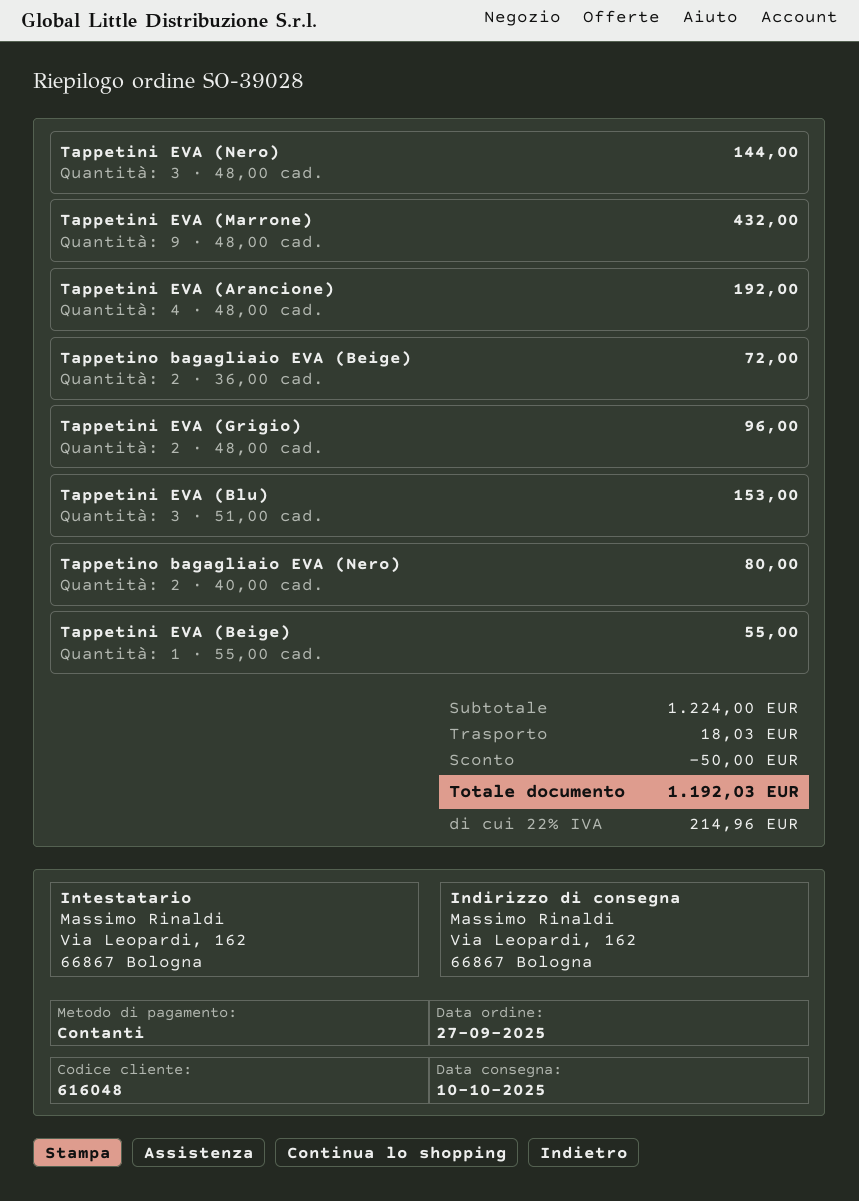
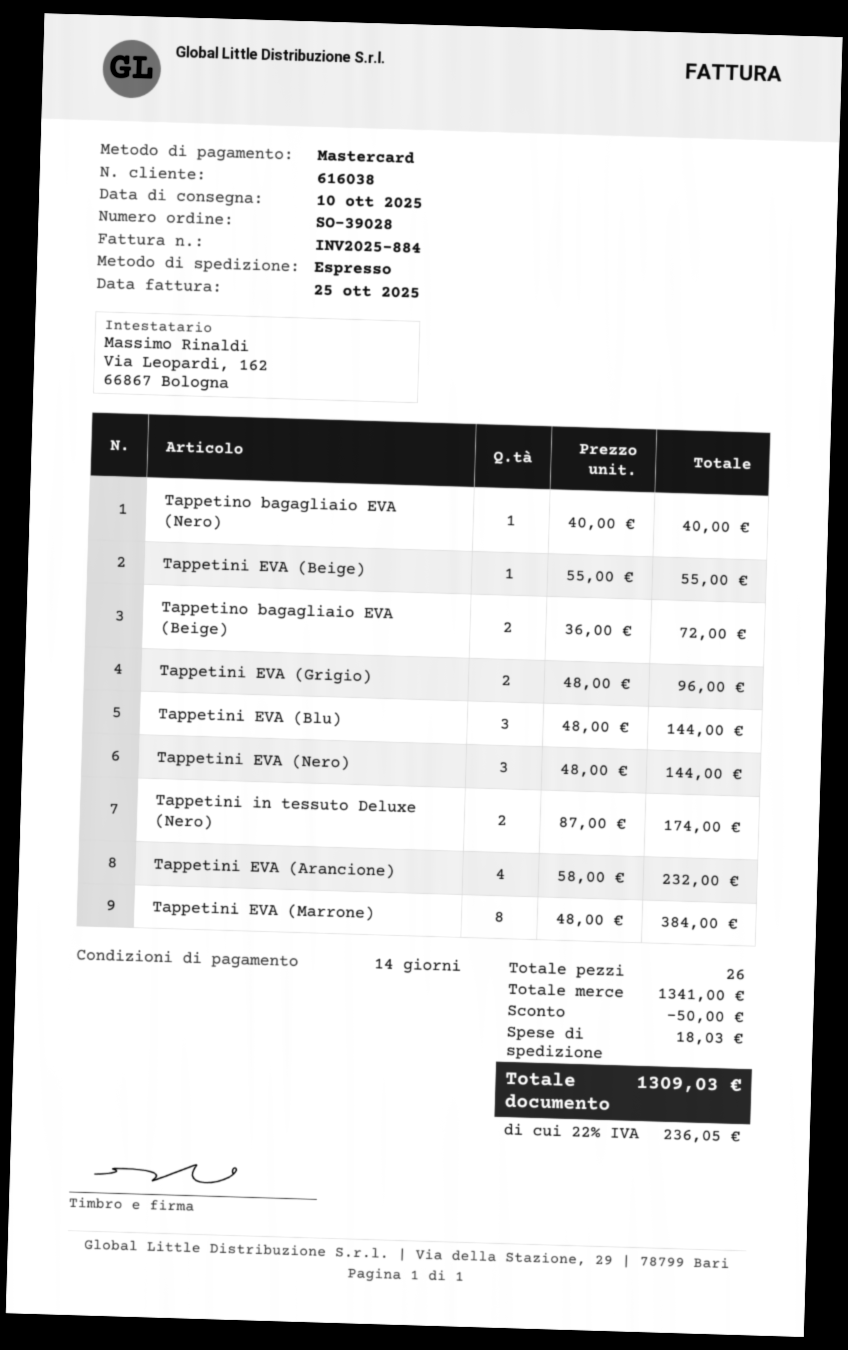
customer number: 616048 -> 616038
payment method: cash -> Mastercard
Tappetini EVA (Marrone): 9 x 48.00 = 432.00 -> 8 x 48.00 = 384.00
Tappetini EVA (Arancione): 4 x 48.00 = 192.00 -> 4 x 58.00 = 232.00
Tappetini EVA (Blu): 3 x 51.00 = 153.00 -> 3 x 48.00 = 144.00
Tappetino bagagliaio EVA (Nero): 2 x 40.00 = 80.00 -> 1 x 40.00 = 40.00
Tappetini in tessuto Deluxe (Nero): none -> 2 x 87.00 = 174.00
subtotal: 1224.00 -> 1341.00
tax: 22% = 214.96 -> 22% = 236.05
total: 1192.03 -> 1309.03

